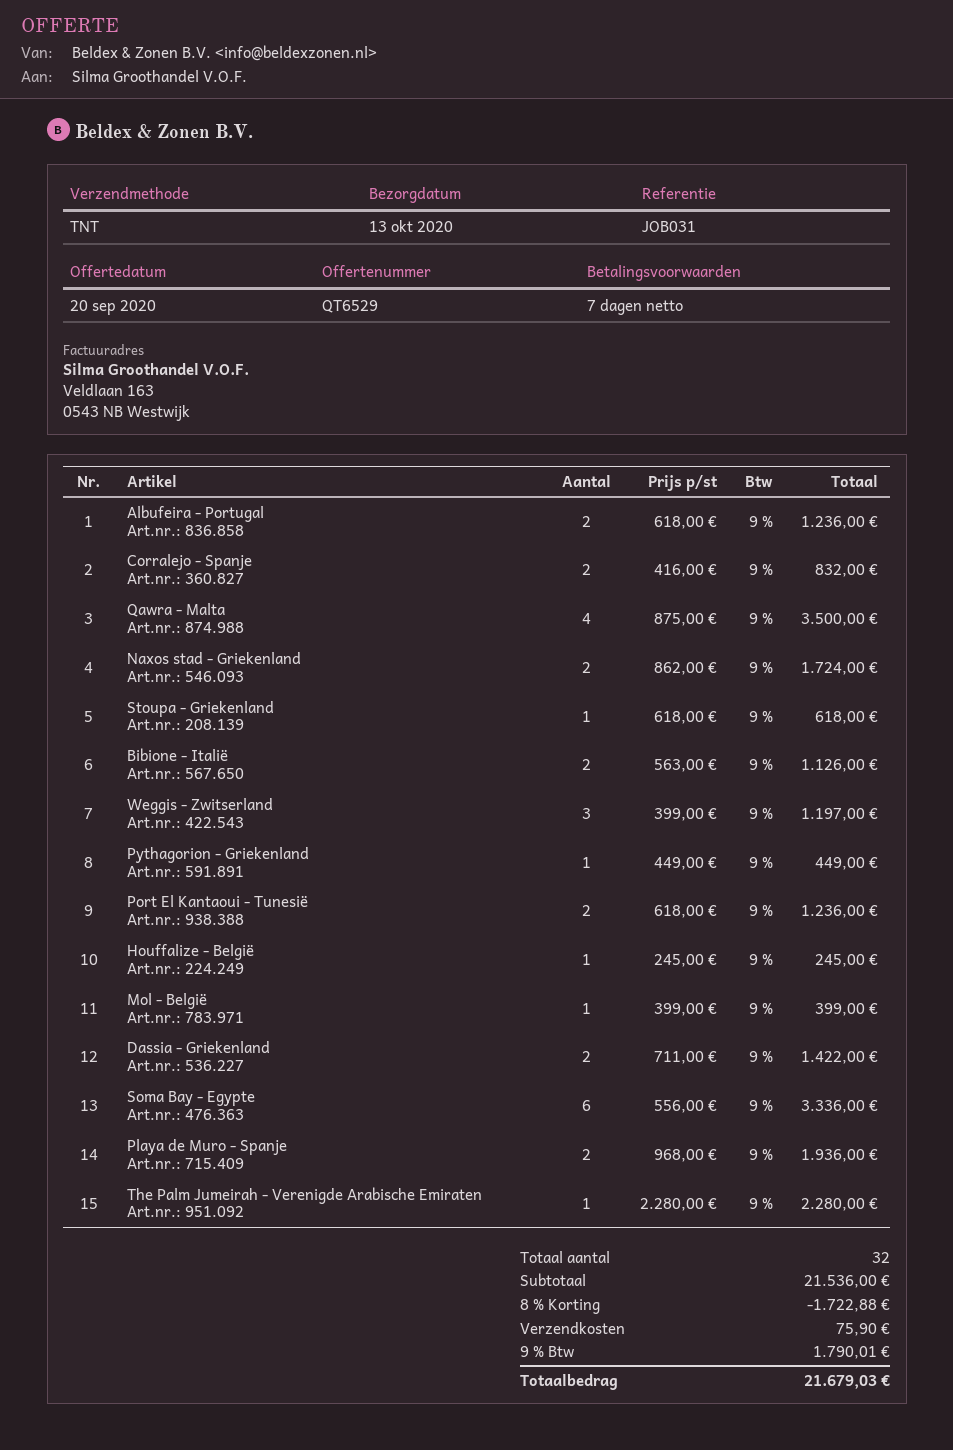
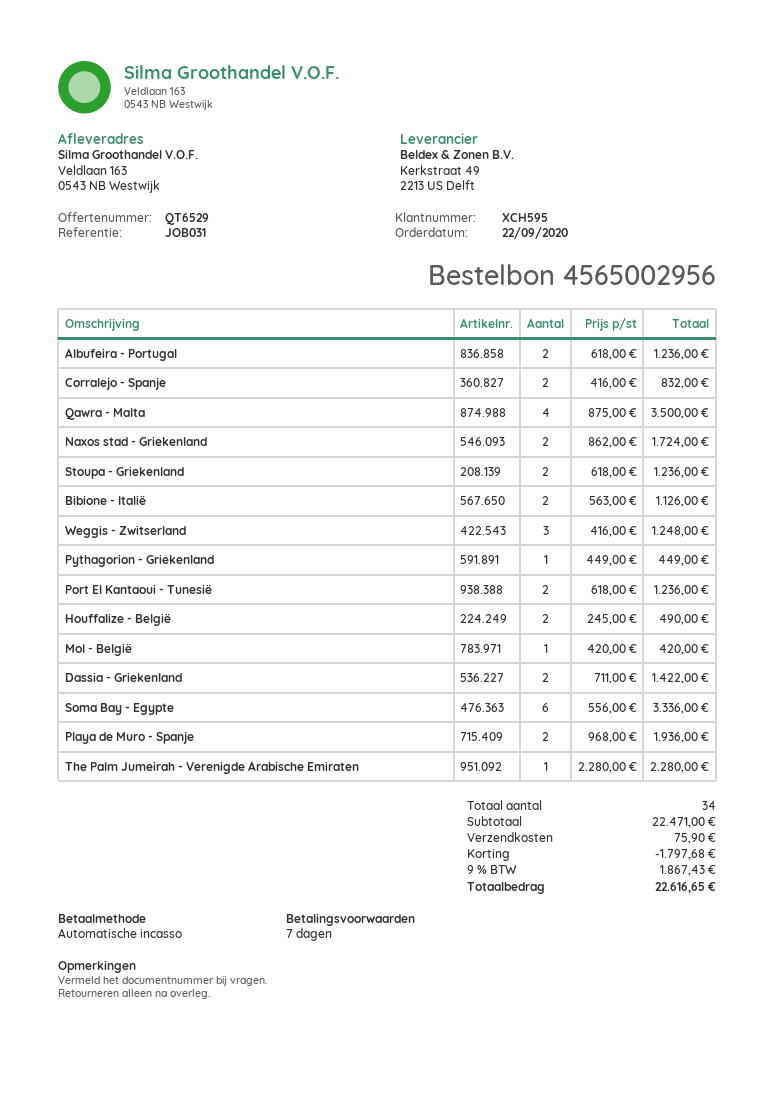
Stoupa - Griekenland: 1 x 618.00 = 618.00 -> 2 x 618.00 = 1236.00
Weggis - Zwitserland: 3 x 399.00 = 1197.00 -> 3 x 416.00 = 1248.00
Houffalize - België: 1 x 245.00 = 245.00 -> 2 x 245.00 = 490.00
Mol - België: 1 x 399.00 = 399.00 -> 1 x 420.00 = 420.00
total quantity: 32 -> 34
subtotal: 21536.00 -> 22471.00
discount: 1722.88 -> 1797.68
tax: 9% = 1790.01 -> 9% = 1867.43
total: 21679.03 -> 22616.65

